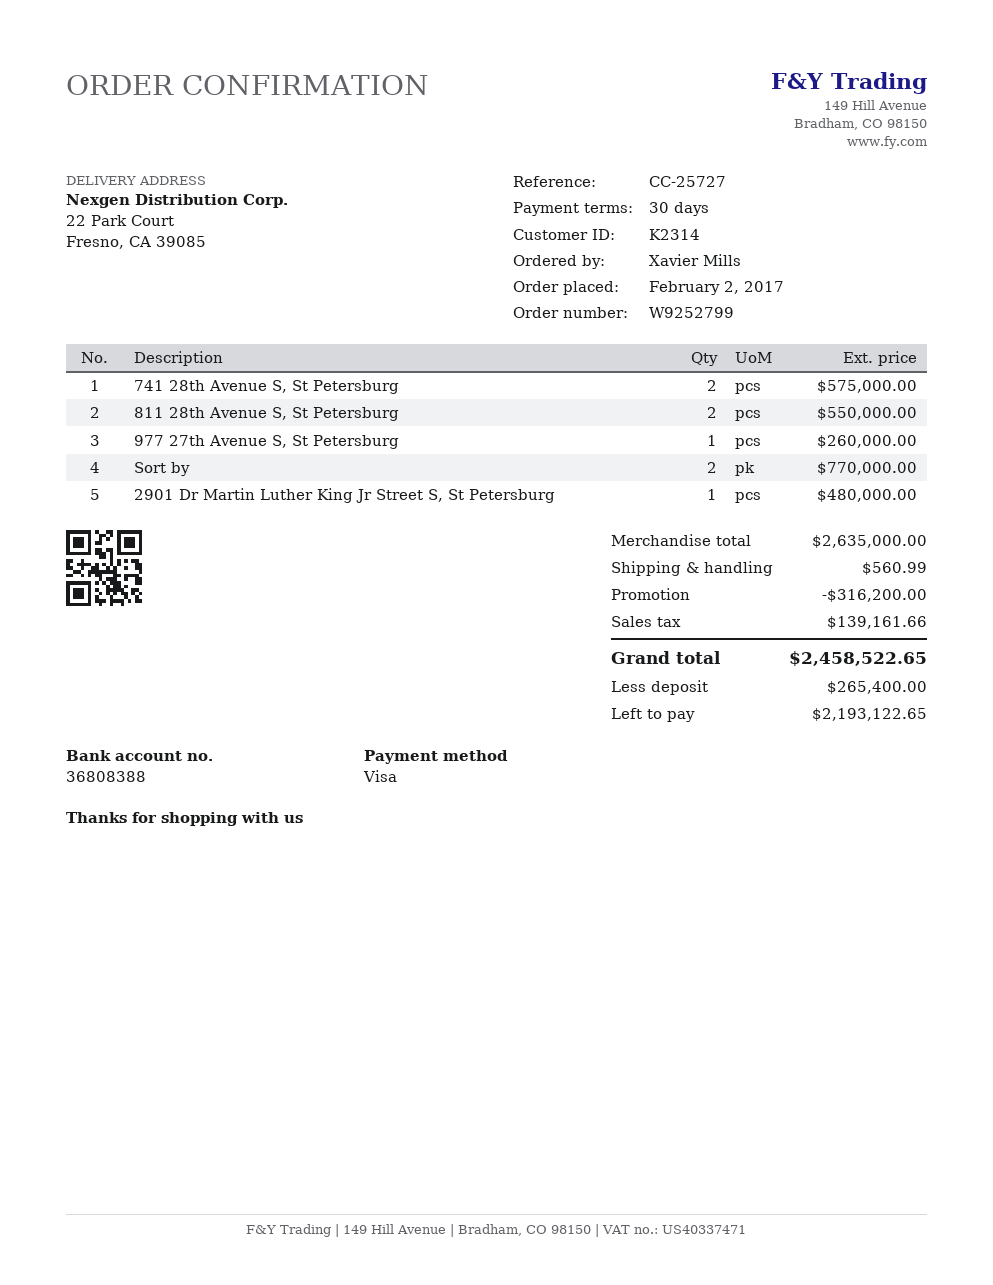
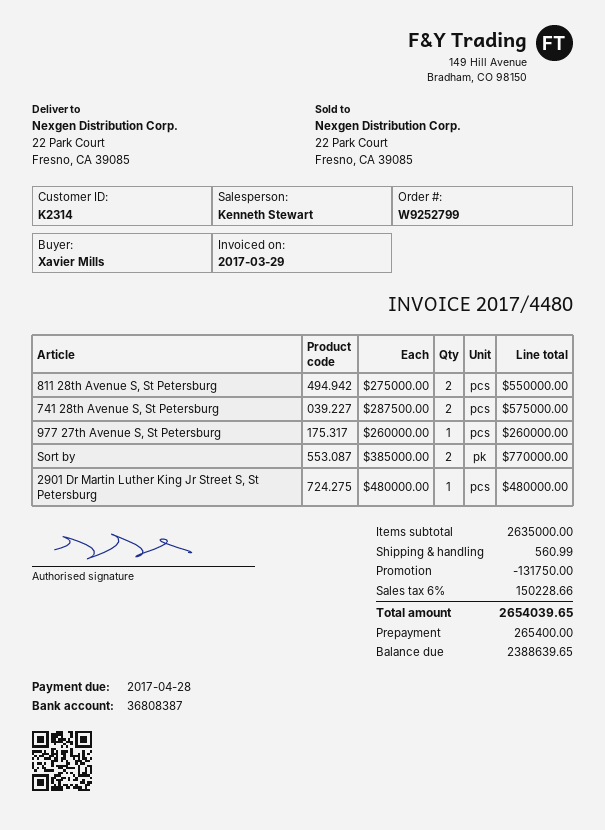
bank account: 36808388 -> 36808387
discount: 316200.00 -> 131750.00
tax: 139161.66 -> 150228.66
total: 2458522.65 -> 2654039.65
balance: 2193122.65 -> 2388639.65

